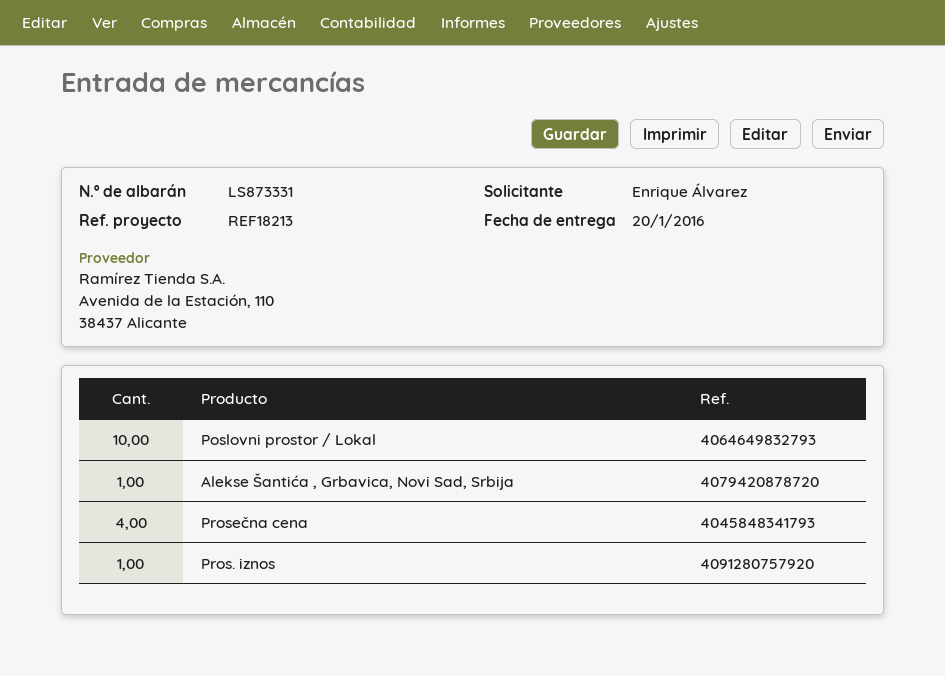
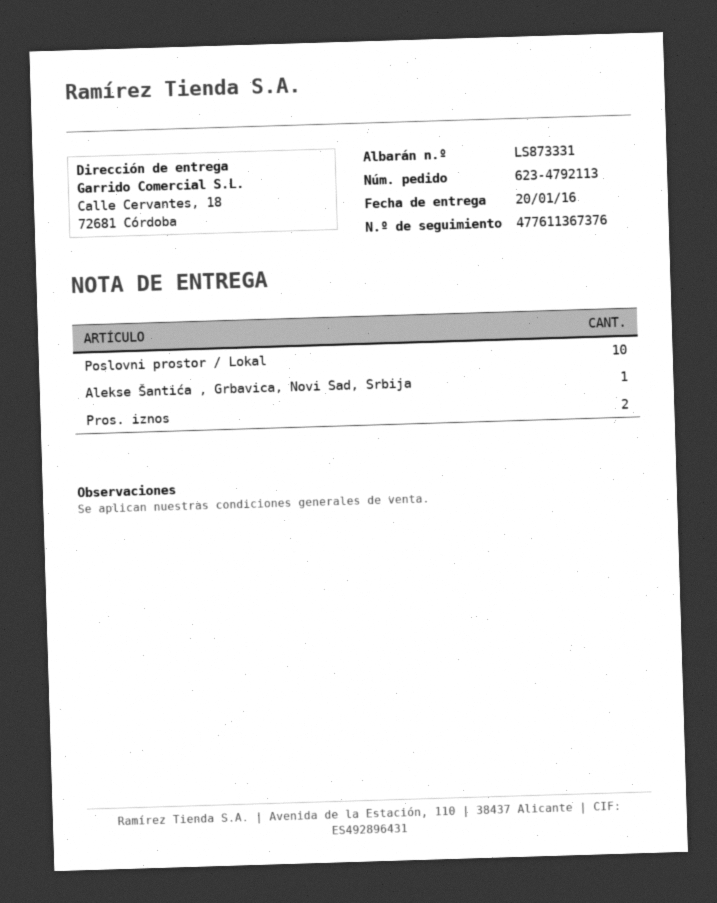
Prosečna cena: 4 -> none
Pros. iznos: 1 -> 2

